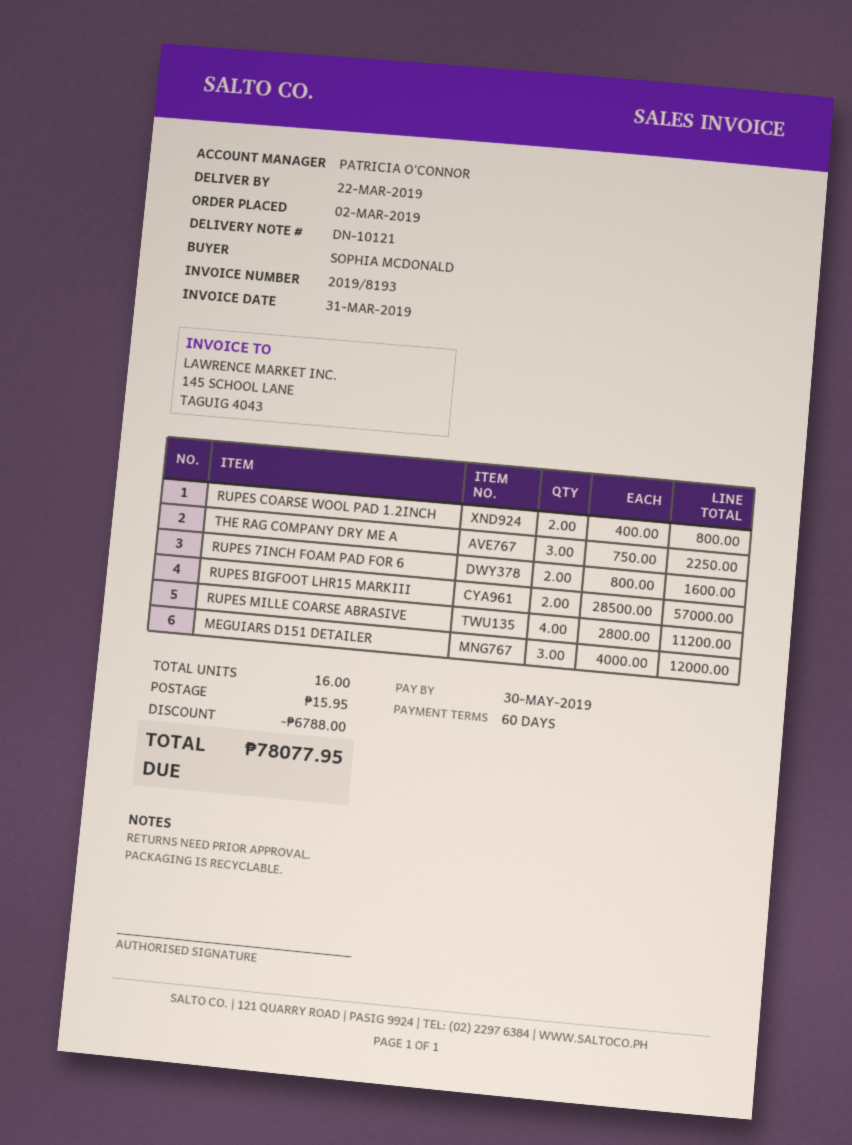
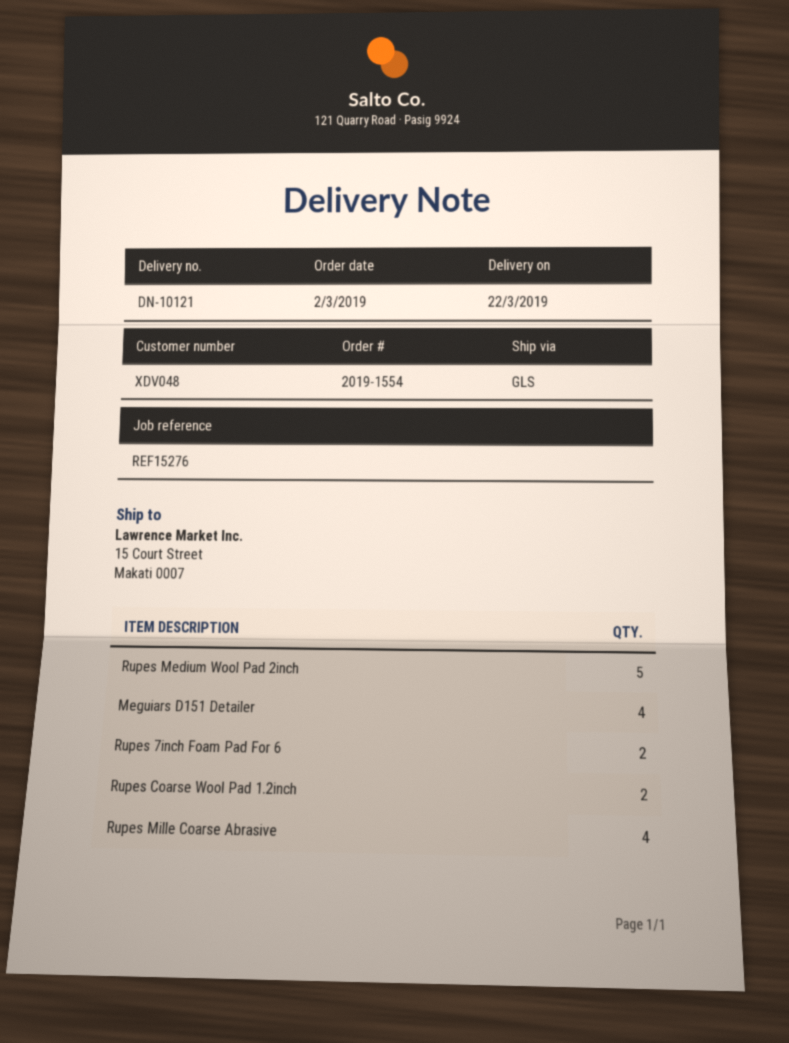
THE RAG COMPANY DRY ME A: 3 -> none
RUPES BIGFOOT LHR15 MARKIII: 2 -> none
MEGUIARS D151 DETAILER: 3 -> 4
Rupes Medium Wool Pad 2inch: none -> 5

